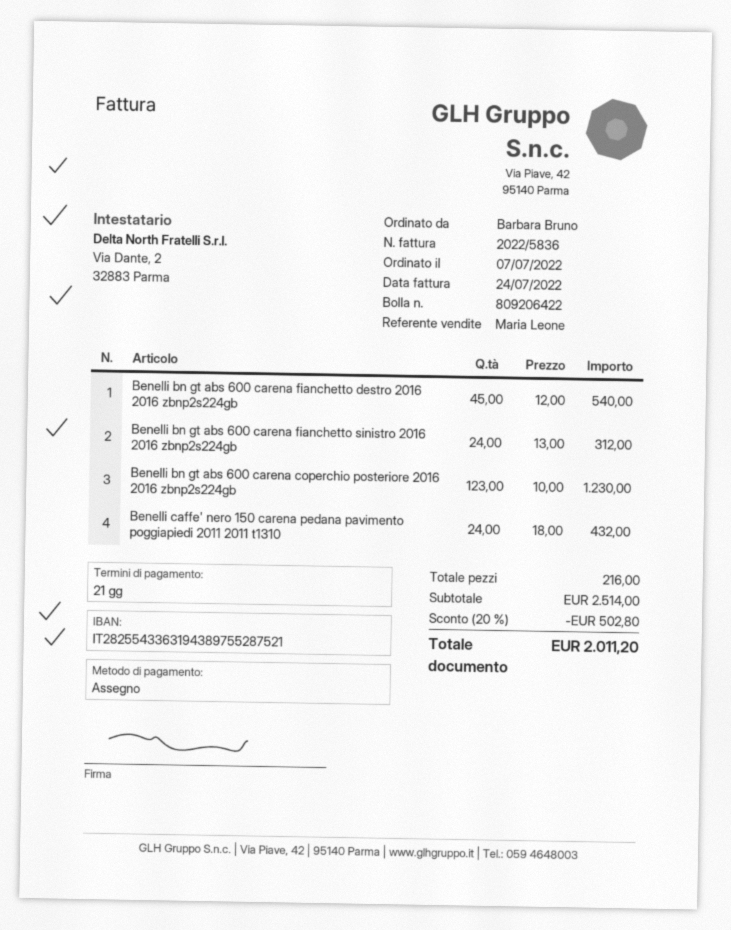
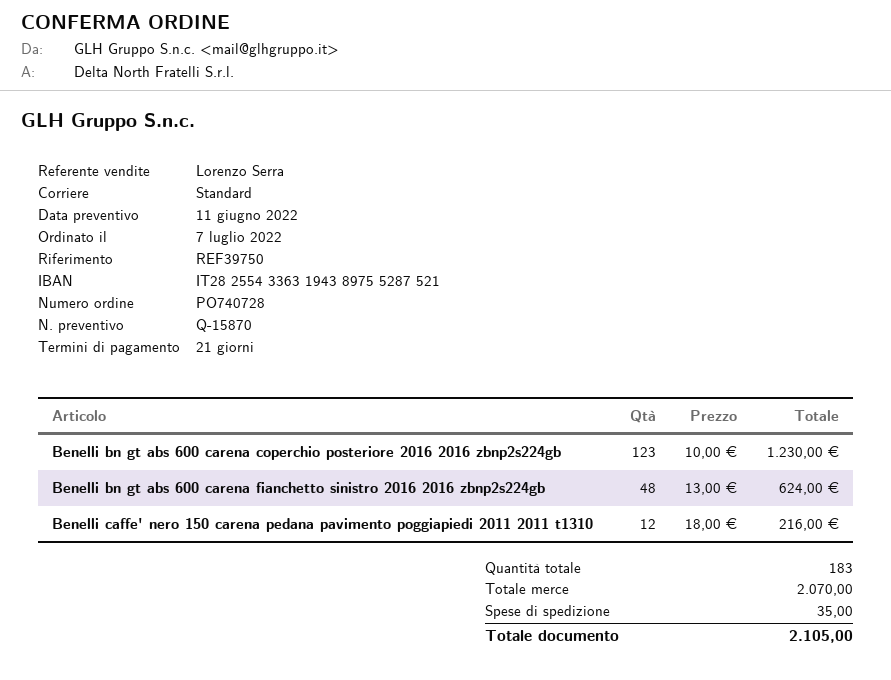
sales rep: Maria Leone -> Lorenzo Serra
Benelli bn gt abs 600 carena fianchetto destro 2016 2016 zbnp2s224gb: 45 x 12.00 = 540.00 -> none
Benelli bn gt abs 600 carena fianchetto sinistro 2016 2016 zbnp2s224gb: 24 x 13.00 = 312.00 -> 48 x 13.00 = 624.00
Benelli caffe' nero 150 carena pedana pavimento poggiapiedi 2011 2011 t1310: 24 x 18.00 = 432.00 -> 12 x 18.00 = 216.00
total quantity: 216 -> 183
subtotal: 2514.00 -> 2070.00
discount: 20% = 502.80 -> none
shipping: none -> 35.00
total: 2011.20 -> 2105.00

